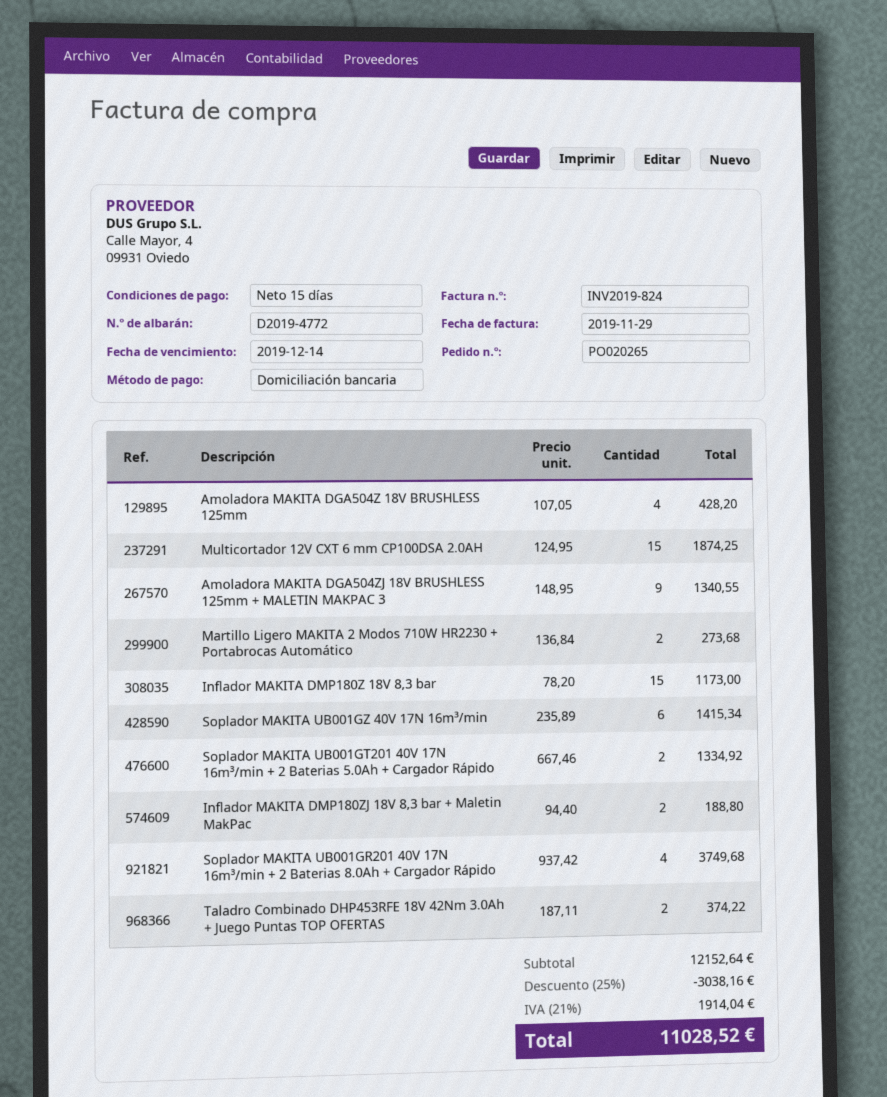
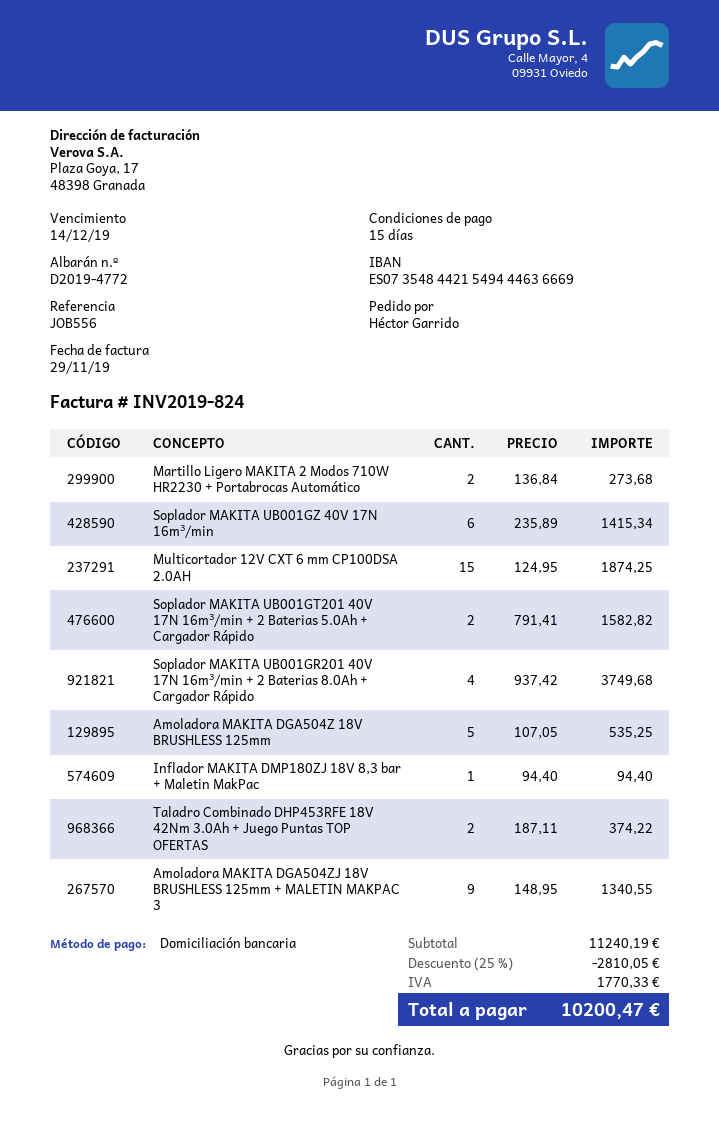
Amoladora MAKITA DGA504Z 18V BRUSHLESS 125mm: 4 x 107.05 = 428.20 -> 5 x 107.05 = 535.25
Inflador MAKITA DMP180Z 18V 8,3 bar: 15 x 78.20 = 1173.00 -> none
Soplador MAKITA UB001GT201 40V 17N 16m³/min + 2 Baterias 5.0Ah + Cargador Rápido: 2 x 667.46 = 1334.92 -> 2 x 791.41 = 1582.82
Inflador MAKITA DMP180ZJ 18V 8,3 bar + Maletin MakPac: 2 x 94.40 = 188.80 -> 1 x 94.40 = 94.40
subtotal: 12152.64 -> 11240.19
discount: 25% = 3038.16 -> 25% = 2810.05
tax: 1914.04 -> 1770.33
total: 11028.52 -> 10200.47

